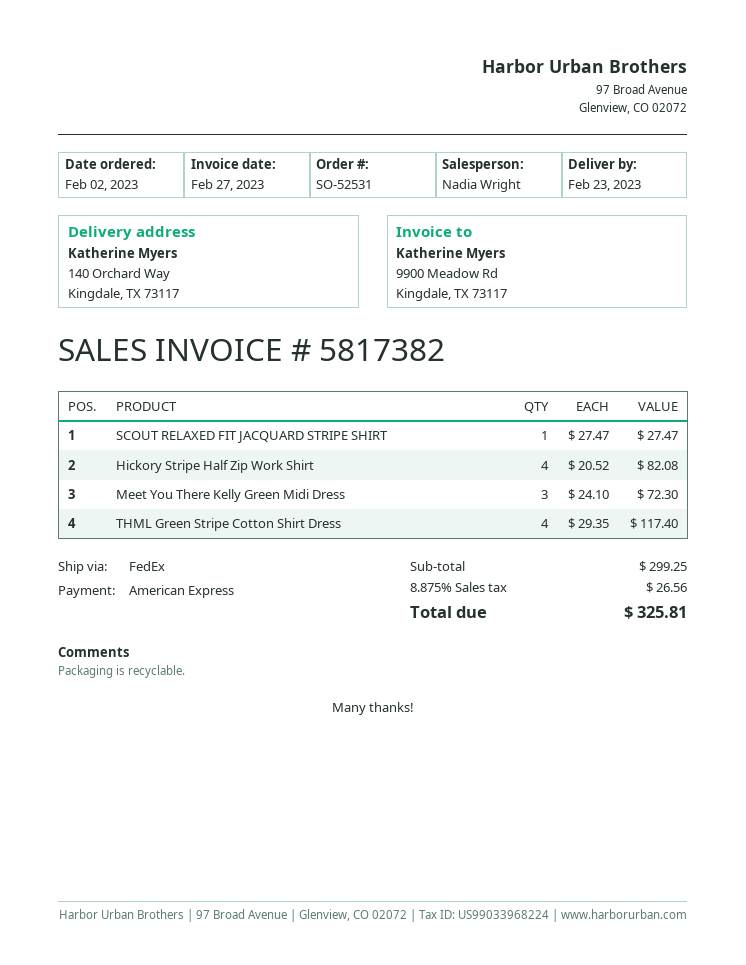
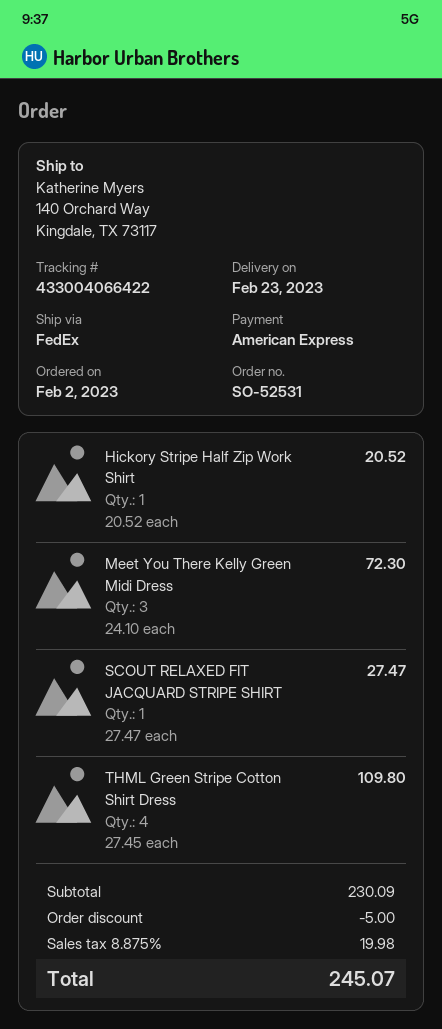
Hickory Stripe Half Zip Work Shirt: 4 x 20.52 = 82.08 -> 1 x 20.52 = 20.52
THML Green Stripe Cotton Shirt Dress: 4 x 29.35 = 117.40 -> 4 x 27.45 = 109.80
subtotal: 299.25 -> 230.09
discount: none -> 5.00
tax: 8.875% = 26.56 -> 8.875% = 19.98
total: 325.81 -> 245.07

